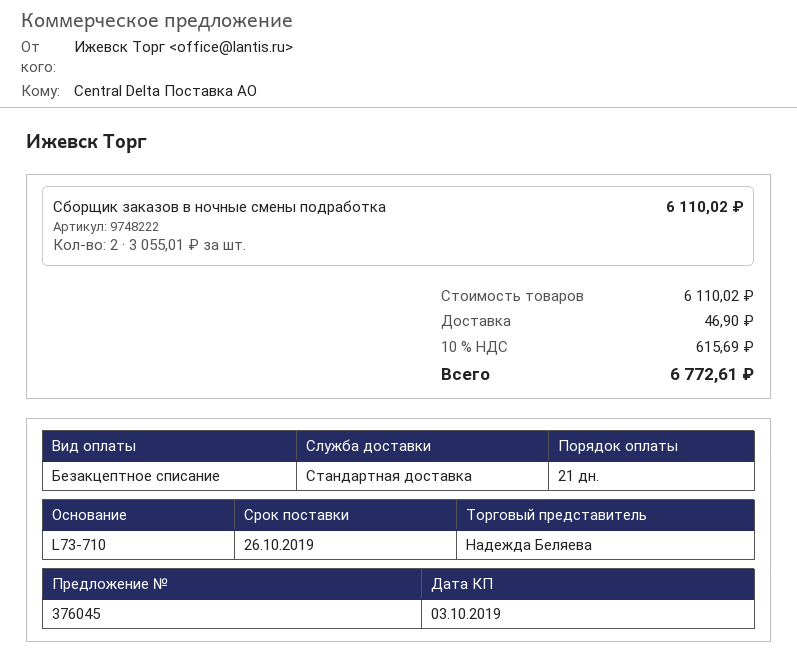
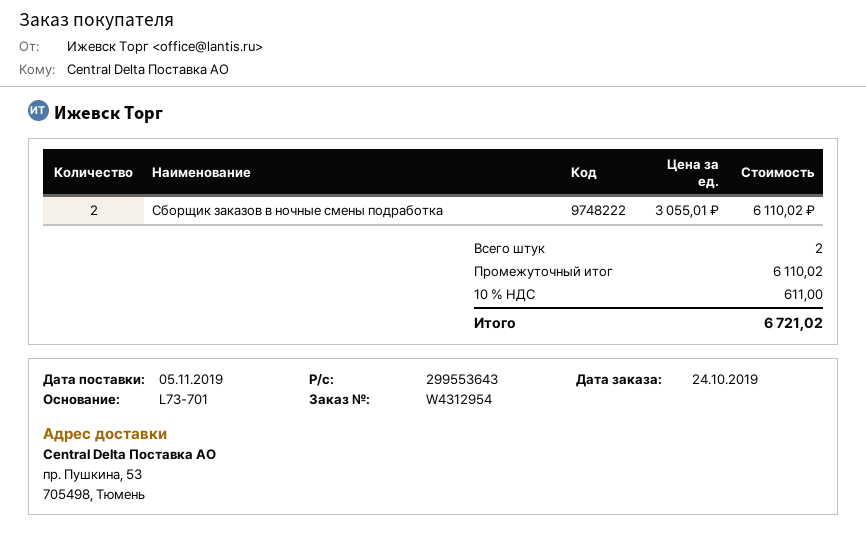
delivery date: 2019-10-26 -> 2019-11-05
reference: L73-710 -> L73-701
shipping: 46.90 -> none
tax: 10% = 615.69 -> 10% = 611.00
total: 6772.61 -> 6721.02

